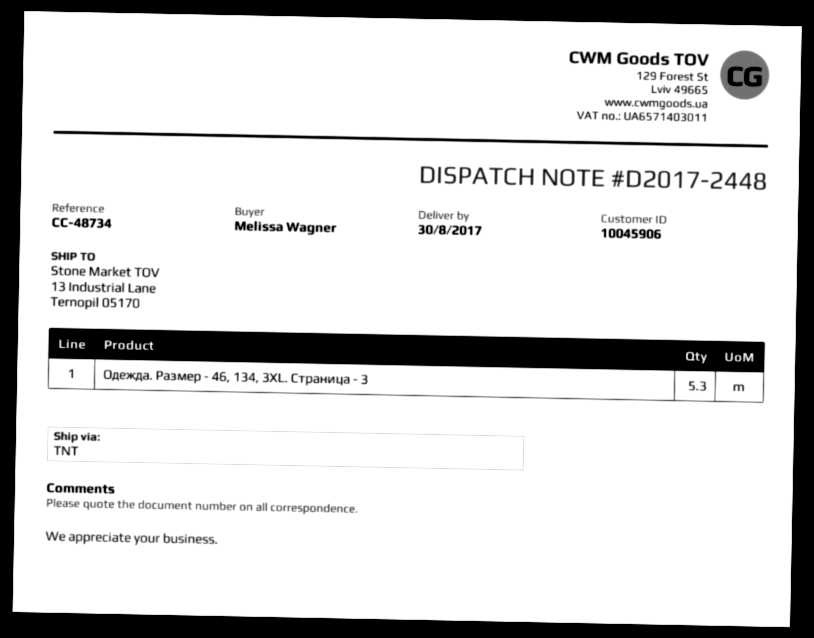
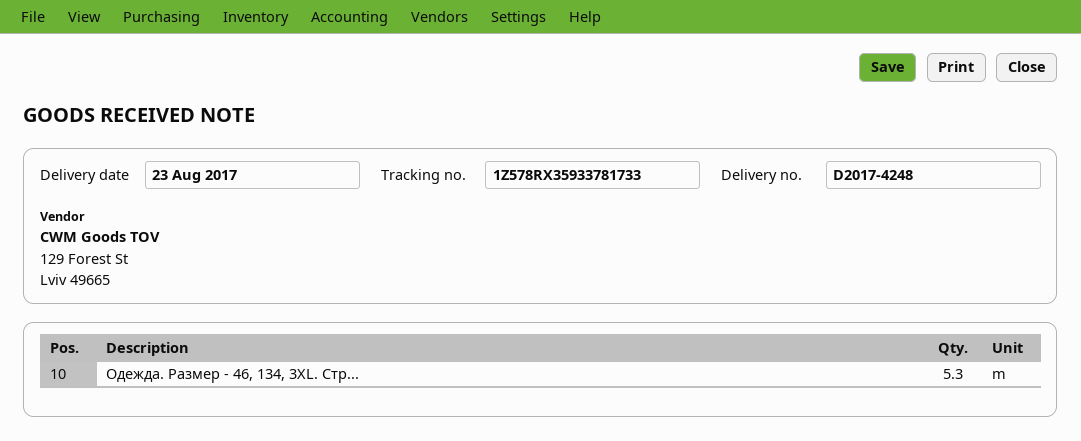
delivery note number: D2017-2448 -> D2017-4248
delivery date: 2017-08-30 -> 2017-08-23

